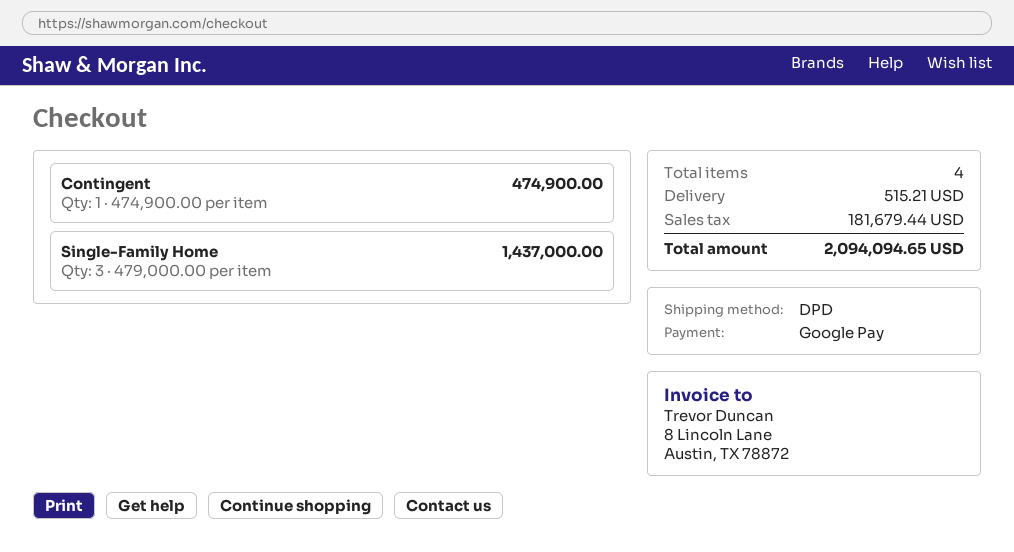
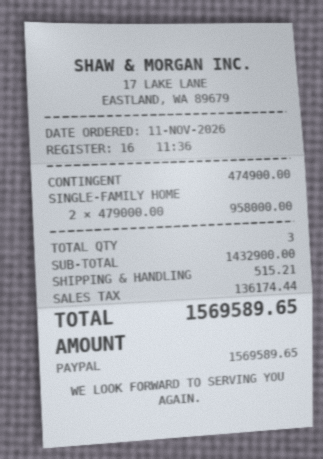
payment method: Google Pay -> PayPal
Single-Family Home: 3 x 479000.00 = 1437000.00 -> 2 x 479000.00 = 958000.00
total quantity: 4 -> 3
tax: 181679.44 -> 136174.44
total: 2094094.65 -> 1569589.65

